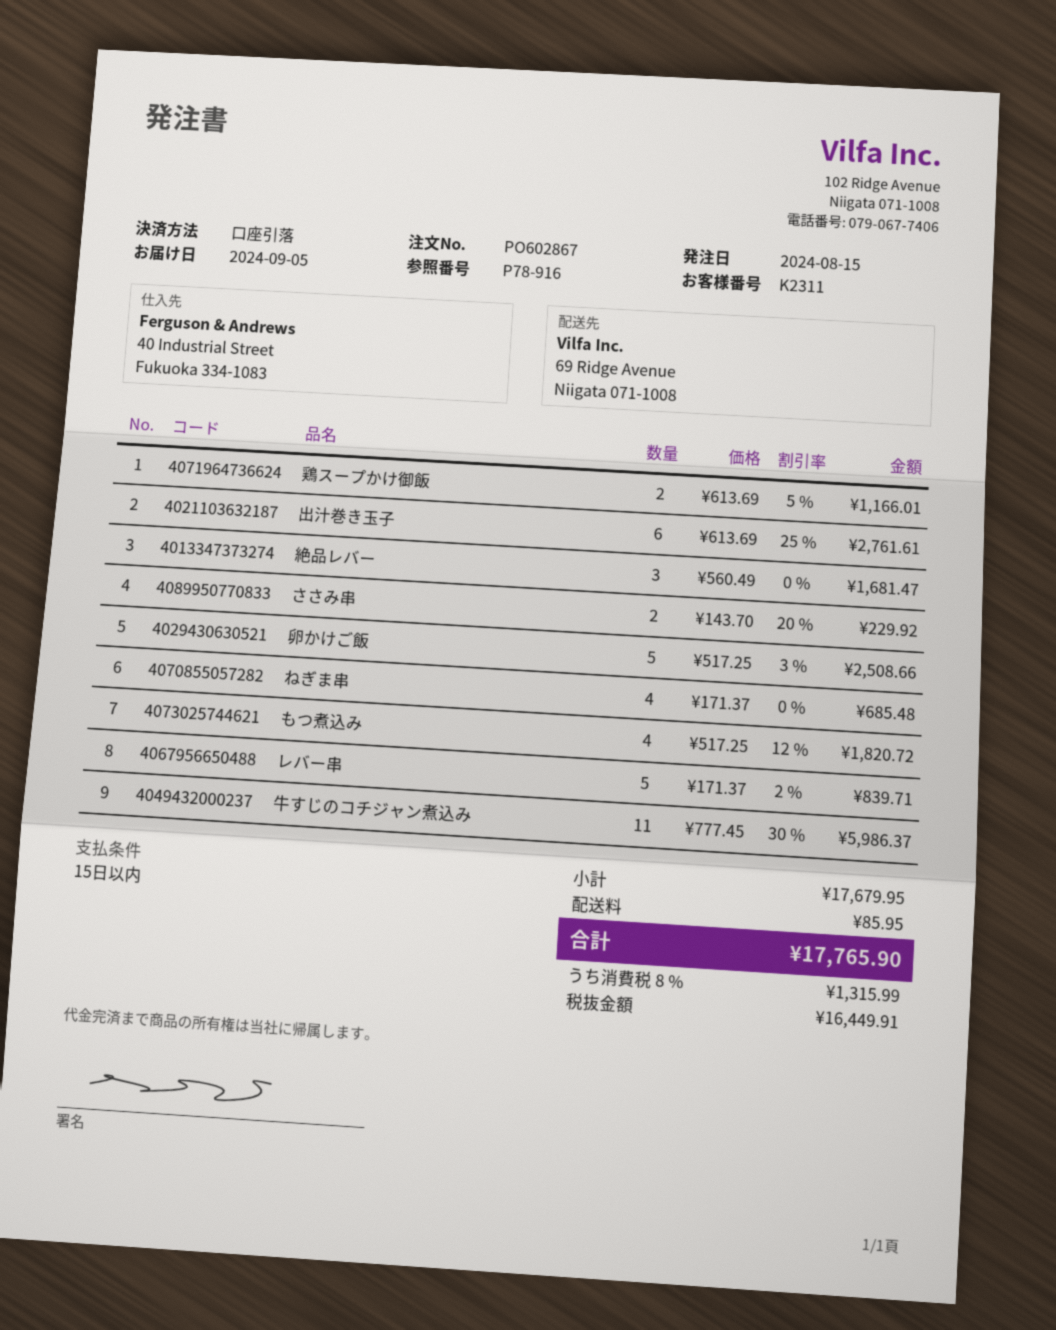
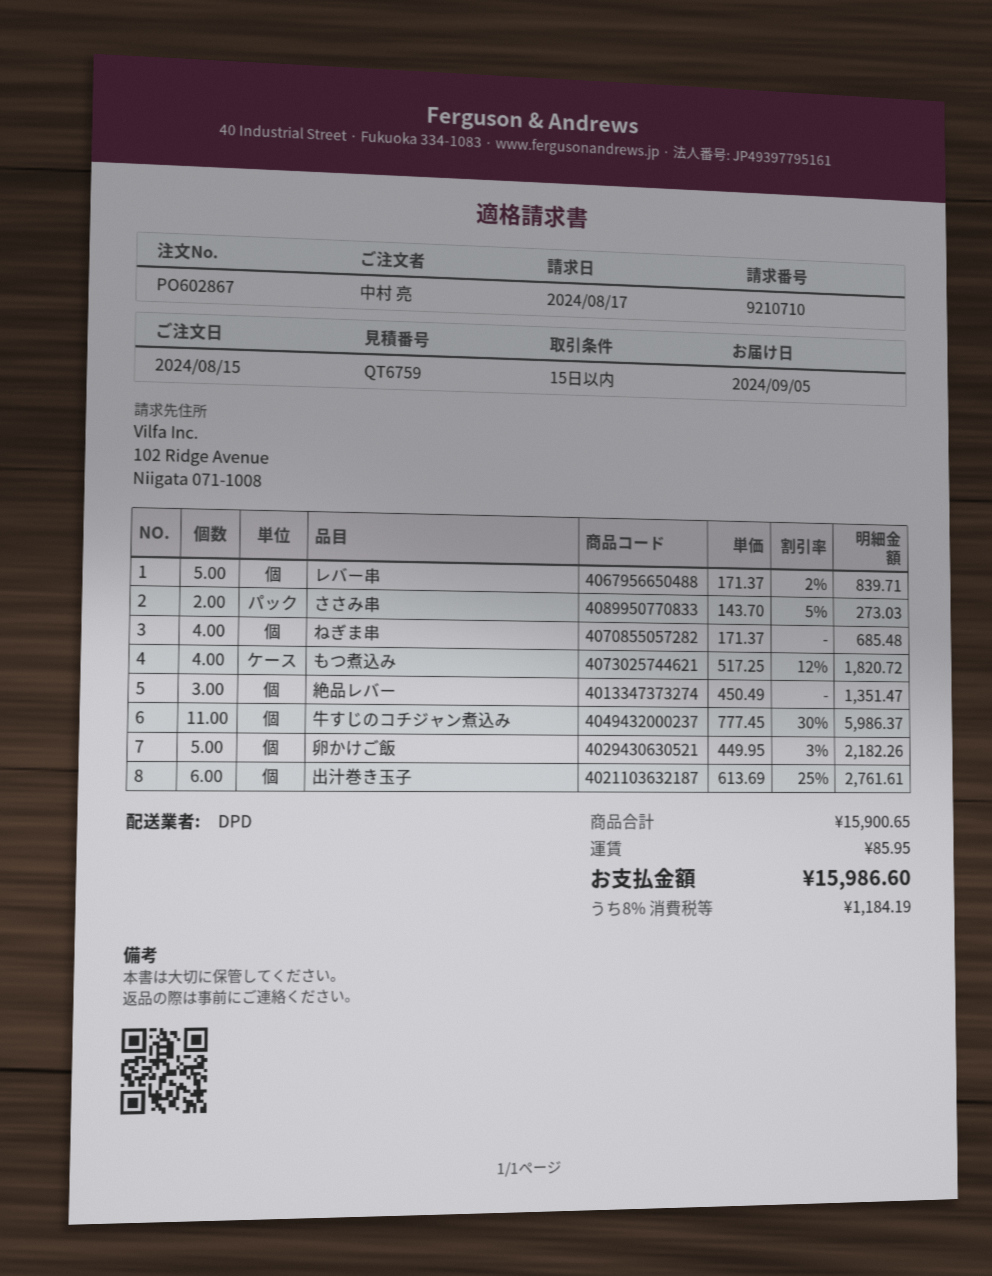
鶏スープかけ御飯: 2 x 613.69 - 5% = 1166.01 -> none
絶品レバー: 3 x 560.49 = 1681.47 -> 3 x 450.49 = 1351.47
ささみ串: 2 x 143.70 - 20% = 229.92 -> 2 x 143.70 - 5% = 273.03
卵かけご飯: 5 x 517.25 - 3% = 2508.66 -> 5 x 449.95 - 3% = 2182.26
subtotal: 17679.95 -> 15900.65
tax: 8% = 1315.99 -> 8% = 1184.19
total: 17765.90 -> 15986.60

